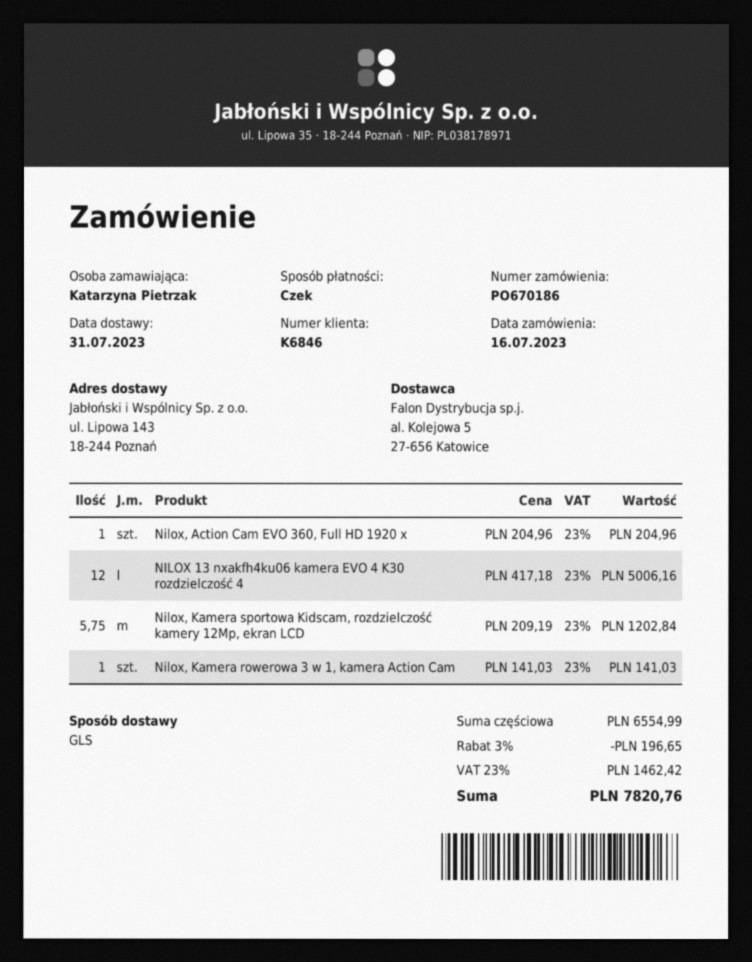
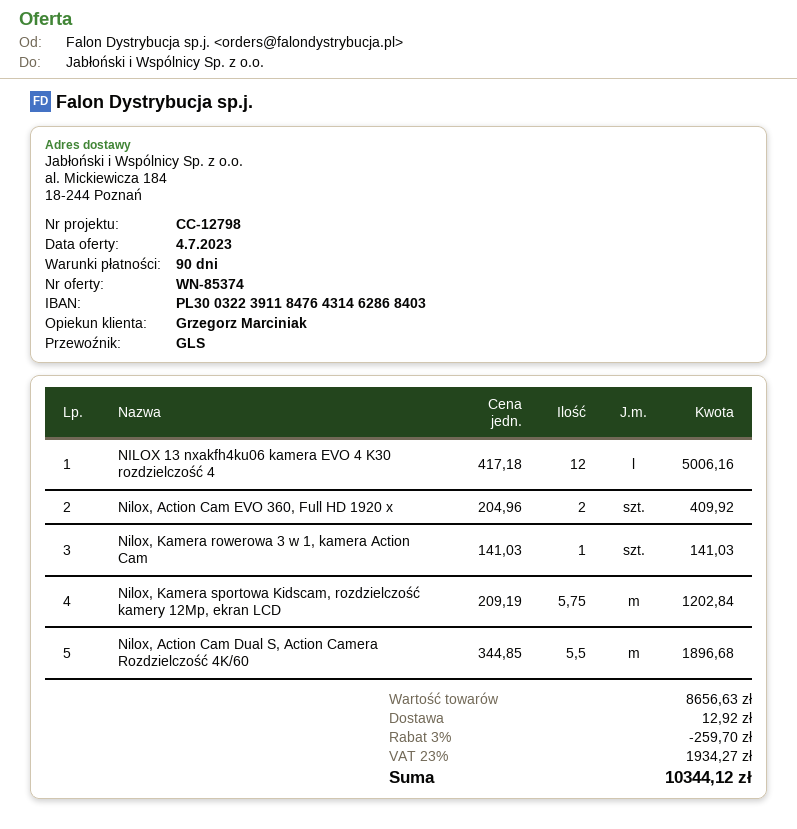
ship to: ul. Lipowa 143, 18-244 Poznań -> al. Mickiewicza 184, 18-244 Poznań
Nilox, Action Cam EVO 360, Full HD 1920 x: 1 x 204.96 = 204.96 -> 2 x 204.96 = 409.92
Nilox, Action Cam Dual S, Action Camera Rozdzielczość 4K/60: none -> 5.5 x 344.85 = 1896.68
subtotal: 6554.99 -> 8656.63
discount: 3% = 196.65 -> 3% = 259.70
shipping: none -> 12.92
tax: 23% = 1462.42 -> 23% = 1934.27
total: 7820.76 -> 10344.12

